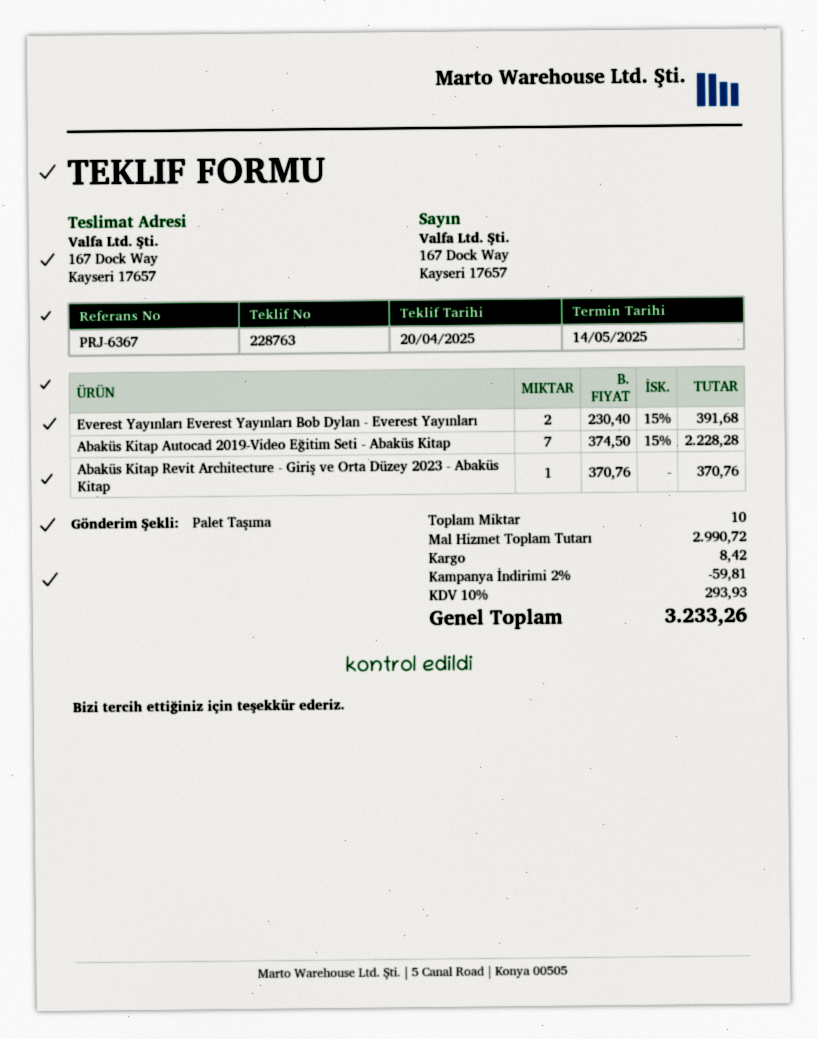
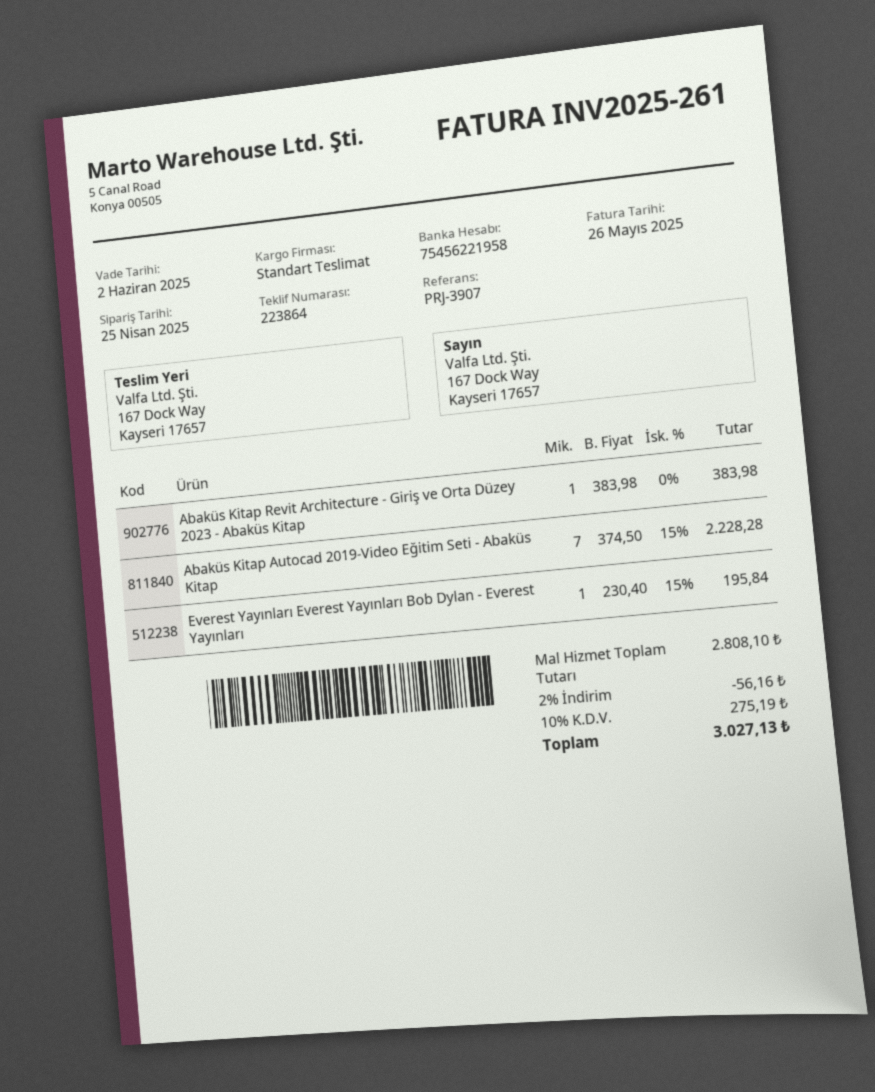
quote number: 228763 -> 223864
reference: PRJ-6367 -> PRJ-3907
shipping method: pallet freight -> standard
Everest Yayınları Everest Yayınları Bob Dylan - Everest Yayınları: 2 x 230.40 - 15% = 391.68 -> 1 x 230.40 - 15% = 195.84
Abaküs Kitap Revit Architecture - Giriş ve Orta Düzey 2023 - Abaküs Kitap: 1 x 370.76 = 370.76 -> 1 x 383.98 = 383.98
subtotal: 2990.72 -> 2808.10
discount: 2% = 59.81 -> 2% = 56.16
shipping: 8.42 -> none
tax: 10% = 293.93 -> 10% = 275.19
total: 3233.26 -> 3027.13

